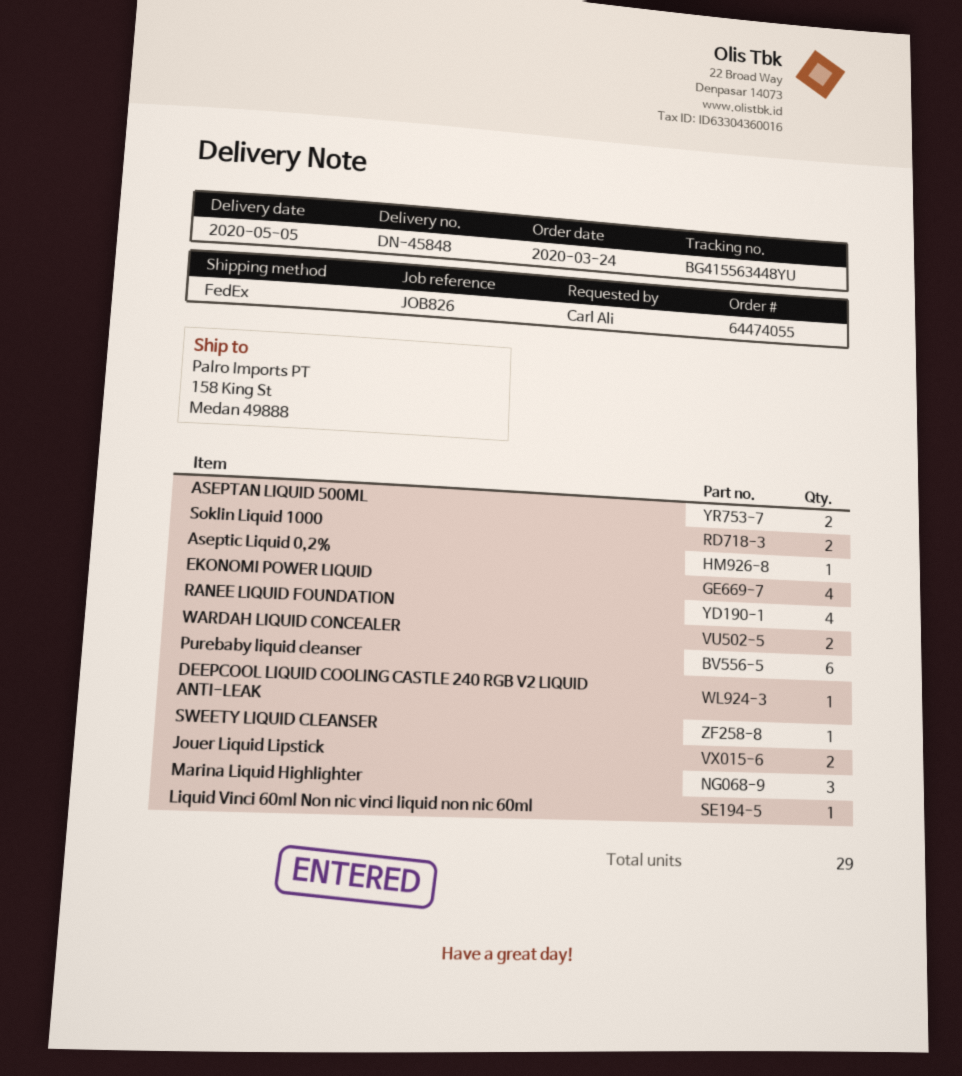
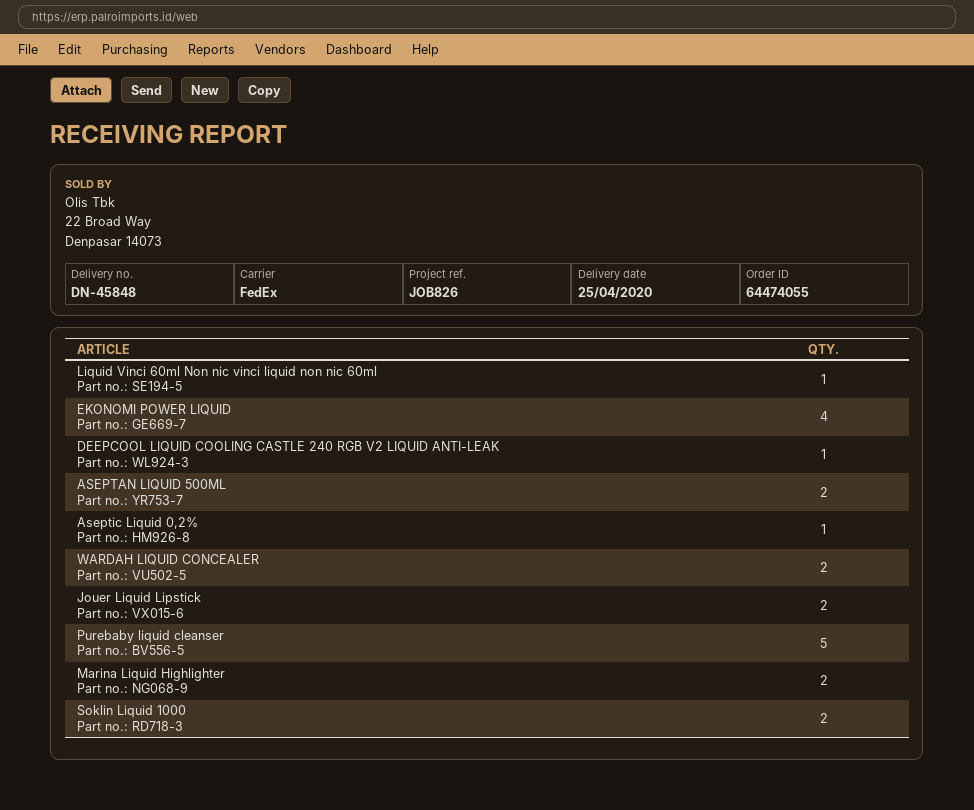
delivery date: 2020-05-05 -> 2020-04-25
RANEE LIQUID FOUNDATION: 4 -> none
Purebaby liquid cleanser: 6 -> 5
SWEETY LIQUID CLEANSER: 1 -> none
Marina Liquid Highlighter: 3 -> 2

